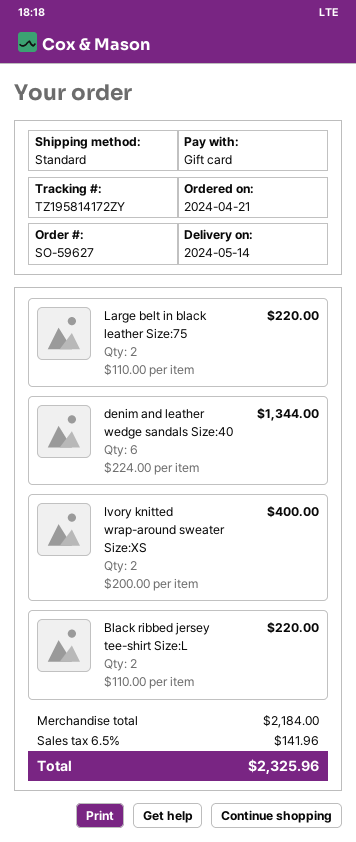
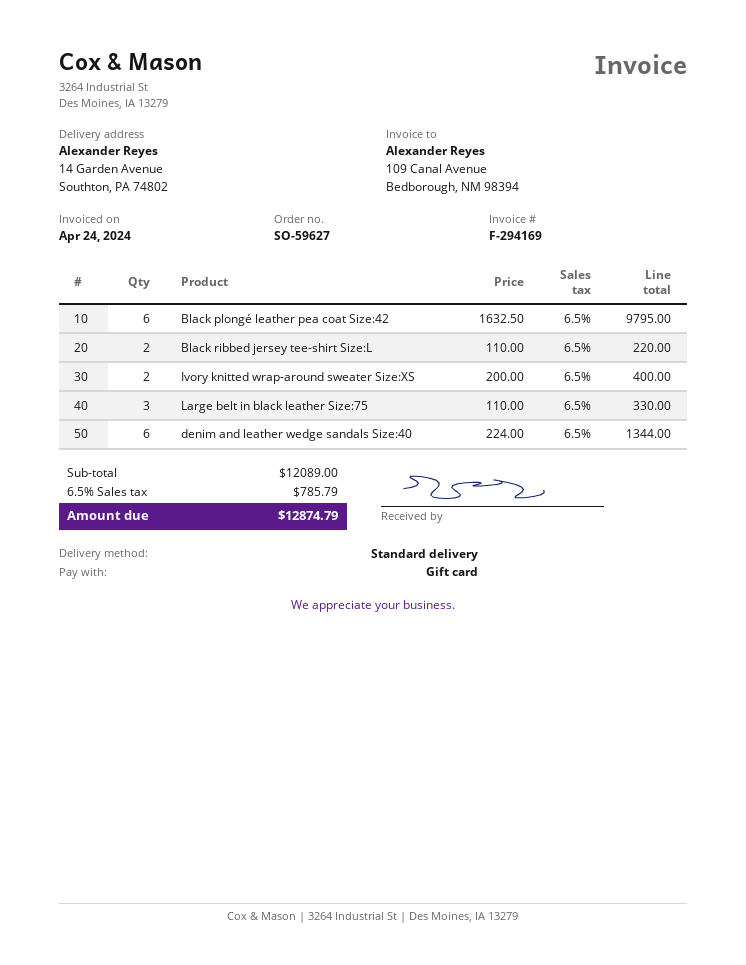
Large belt in black leather Size:75: 2 x 110.00 = 220.00 -> 3 x 110.00 = 330.00
Black plongé leather pea coat Size:42: none -> 6 x 1632.50 = 9795.00
subtotal: 2184.00 -> 12089.00
tax: 6.5% = 141.96 -> 6.5% = 785.79
total: 2325.96 -> 12874.79

